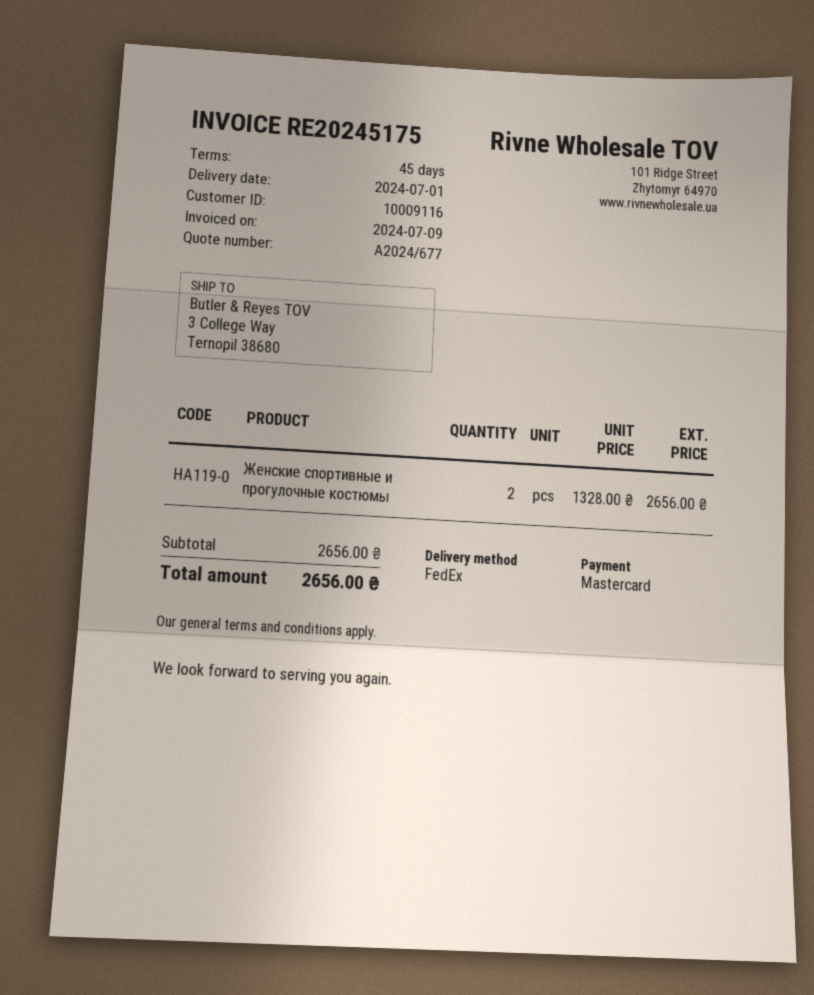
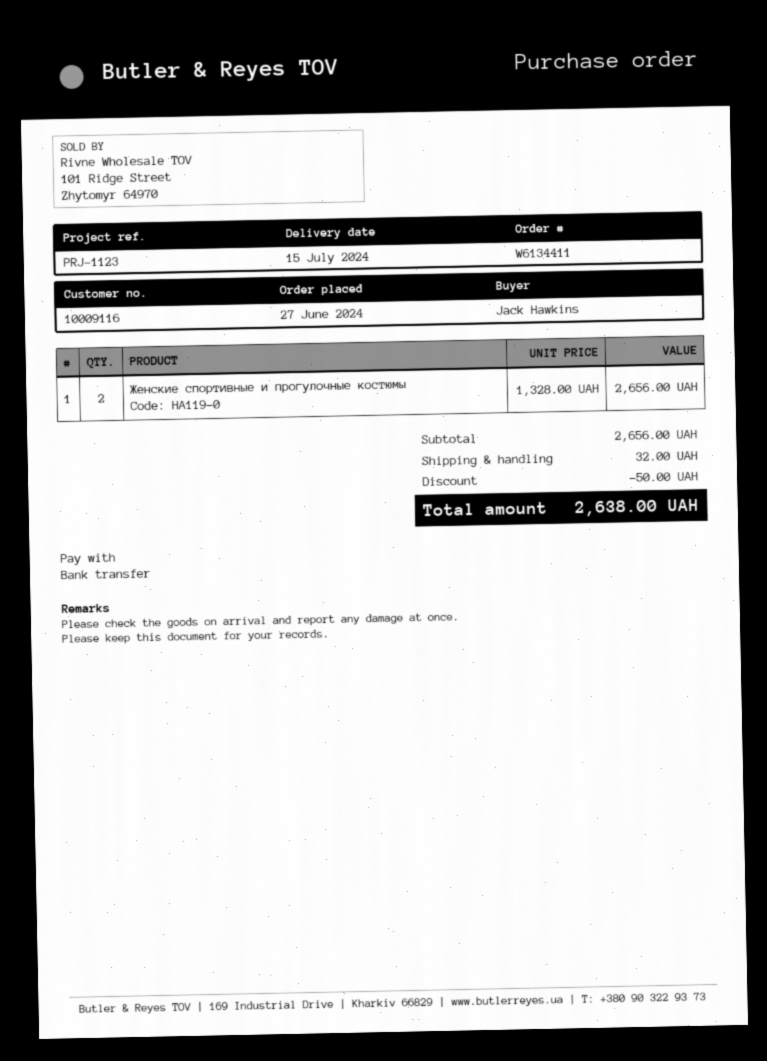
delivery date: 2024-07-01 -> 2024-07-15
payment method: Mastercard -> bank transfer
discount: none -> 50.00
shipping: none -> 32.00
total: 2656.00 -> 2638.00

